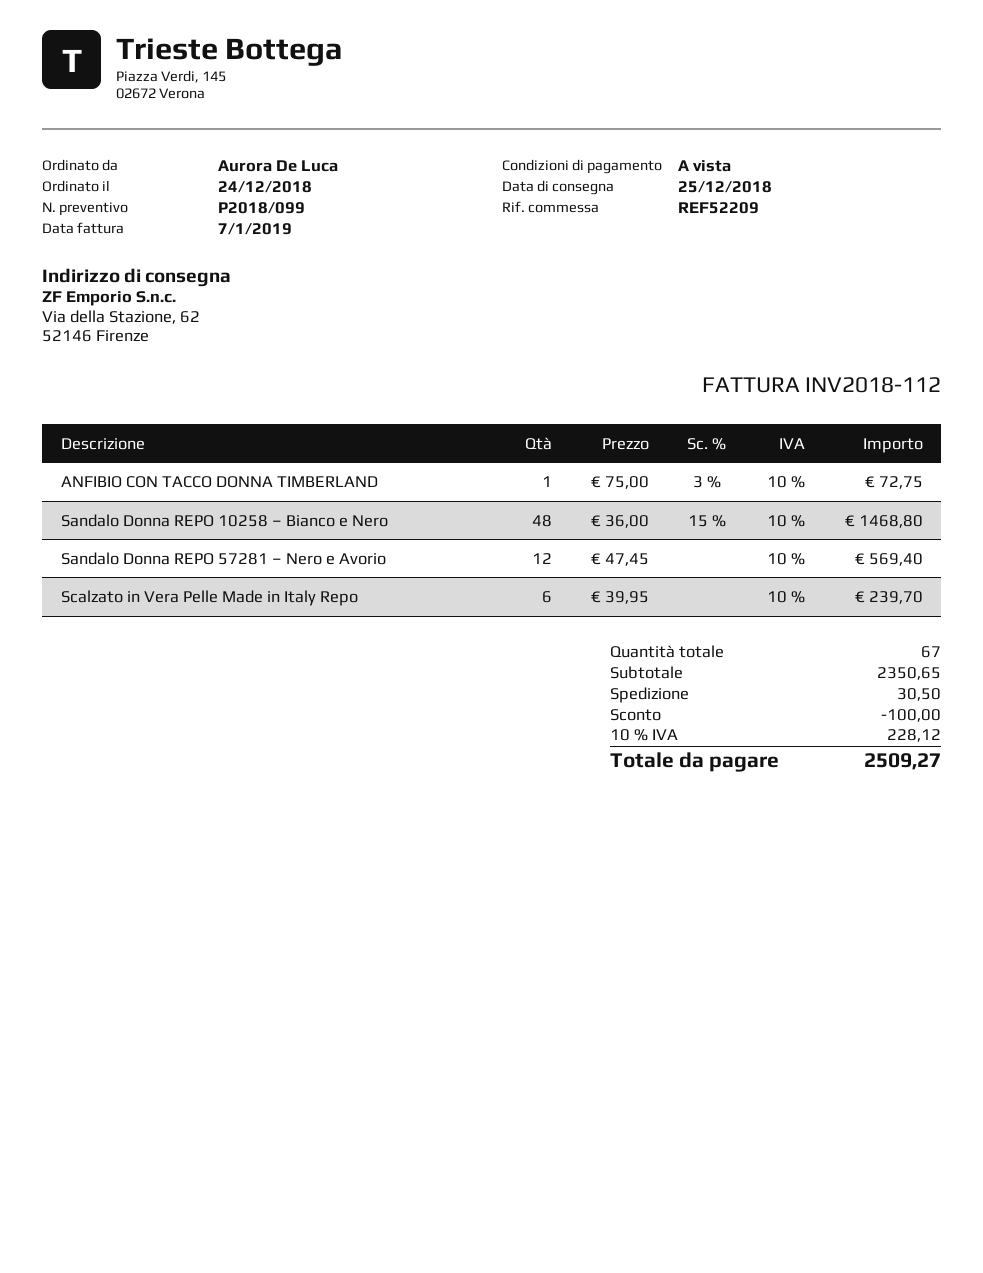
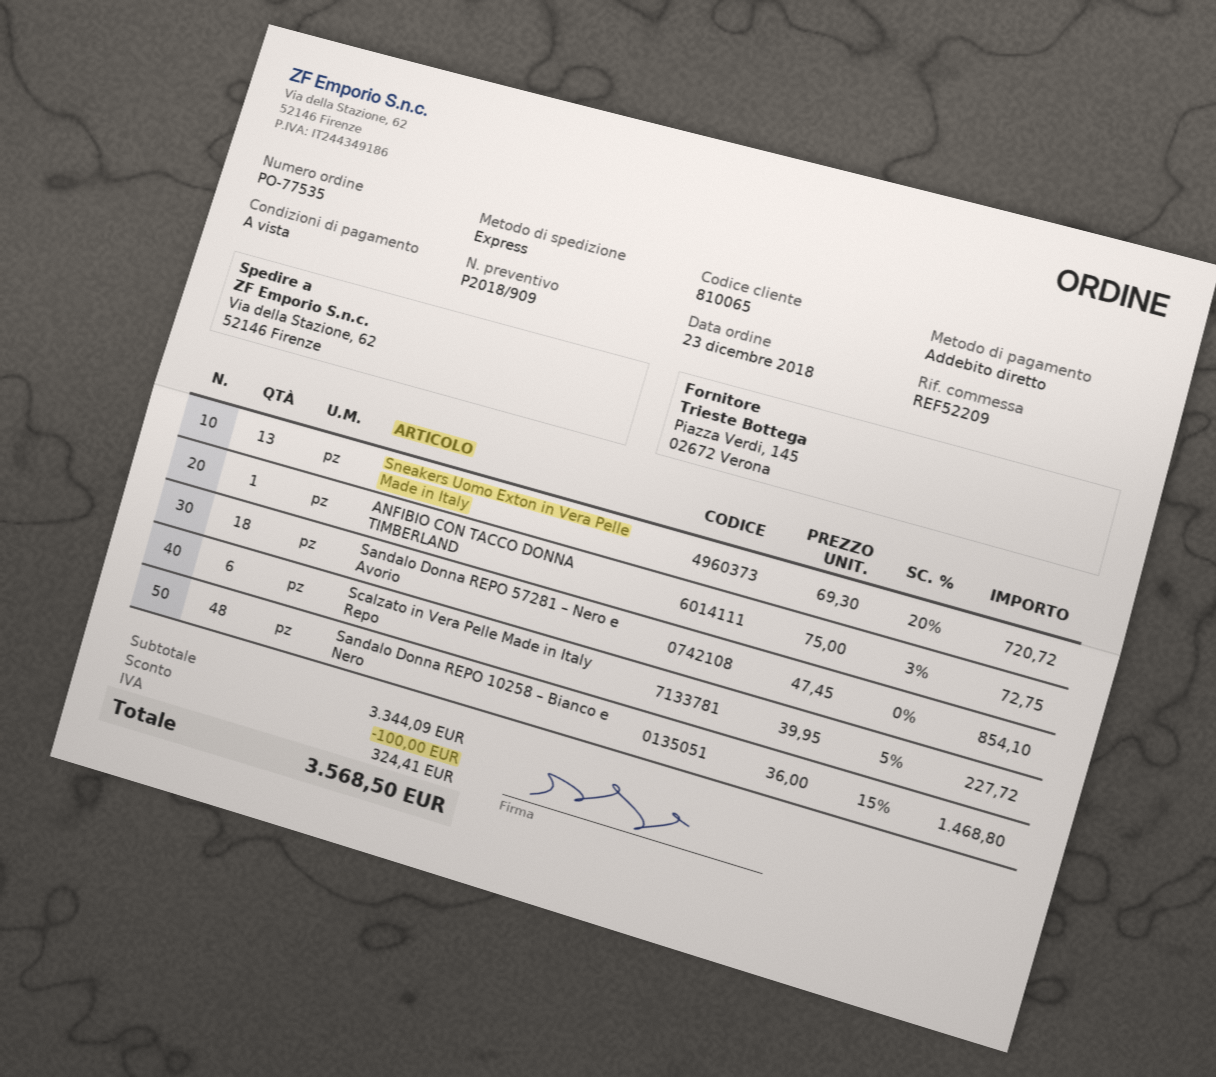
quote number: P2018/099 -> P2018/909
order date: 2018-12-24 -> 2018-12-23
Sandalo Donna REPO 57281 – Nero e Avorio: 12 x 47.45 = 569.40 -> 18 x 47.45 = 854.10
Scalzato in Vera Pelle Made in Italy Repo: 6 x 39.95 = 239.70 -> 6 x 39.95 - 5% = 227.72
Sneakers Uomo Exton in Vera Pelle Made in Italy: none -> 13 x 69.30 - 20% = 720.72
subtotal: 2350.65 -> 3344.09
shipping: 30.50 -> none
tax: 228.12 -> 324.41
total: 2509.27 -> 3568.50

